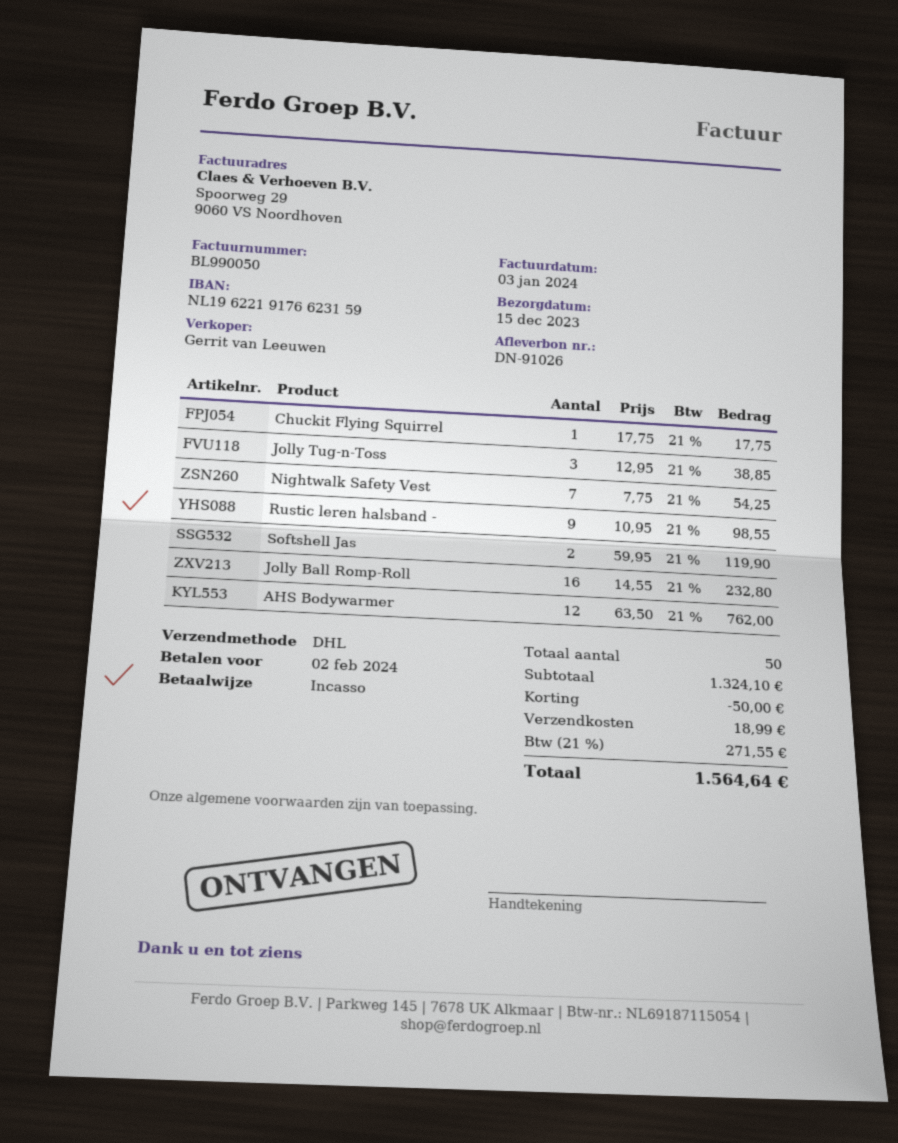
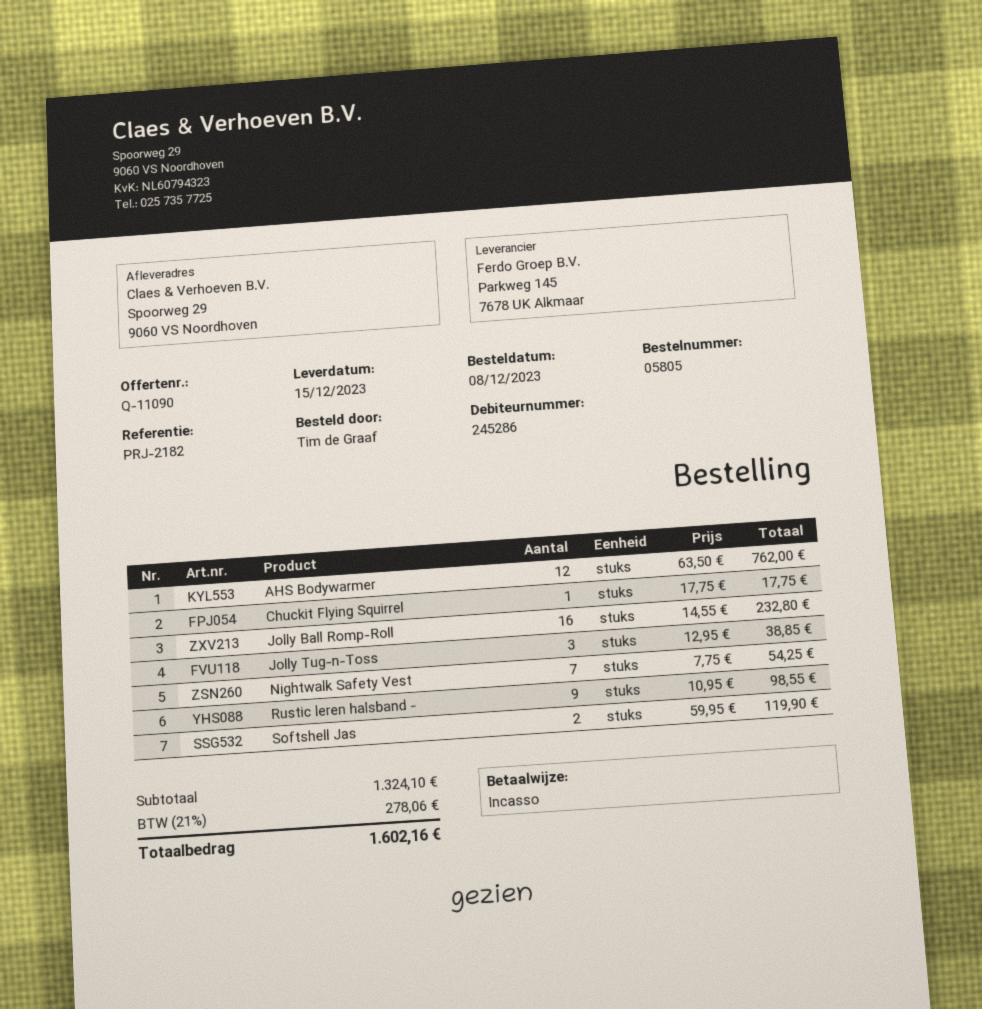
discount: 50.00 -> none
shipping: 18.99 -> none
tax: 21% = 271.55 -> 21% = 278.06
total: 1564.64 -> 1602.16

